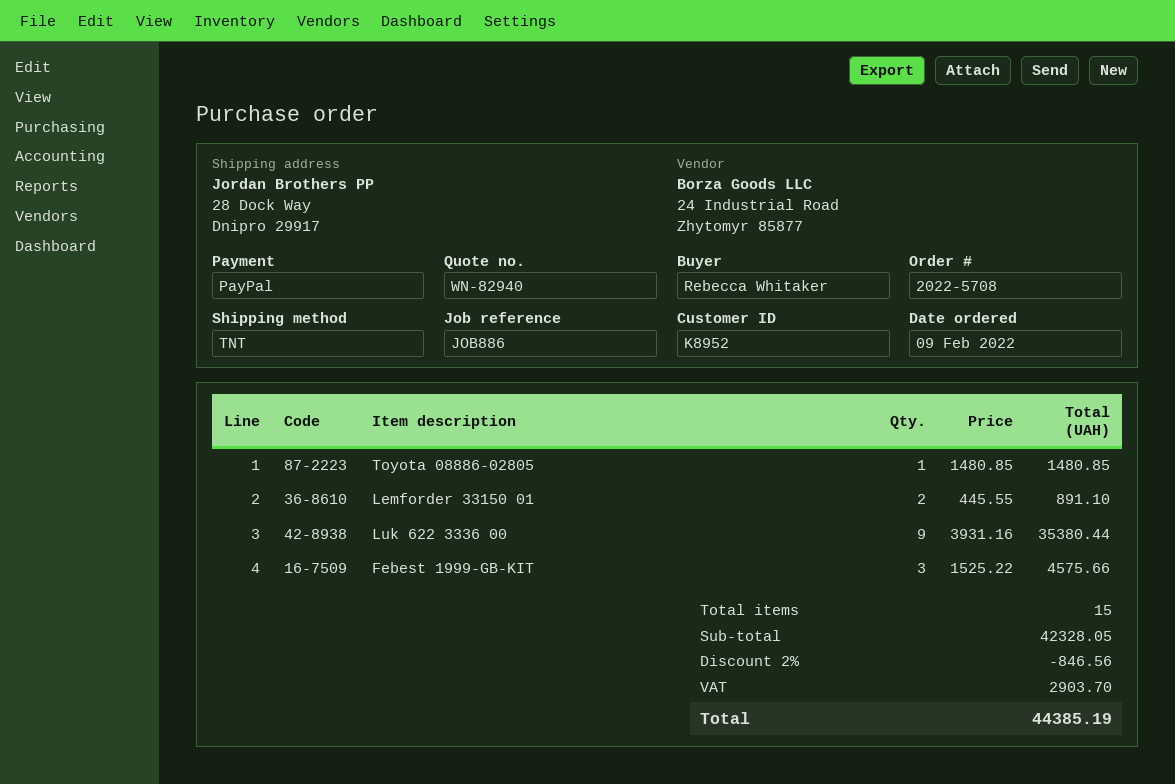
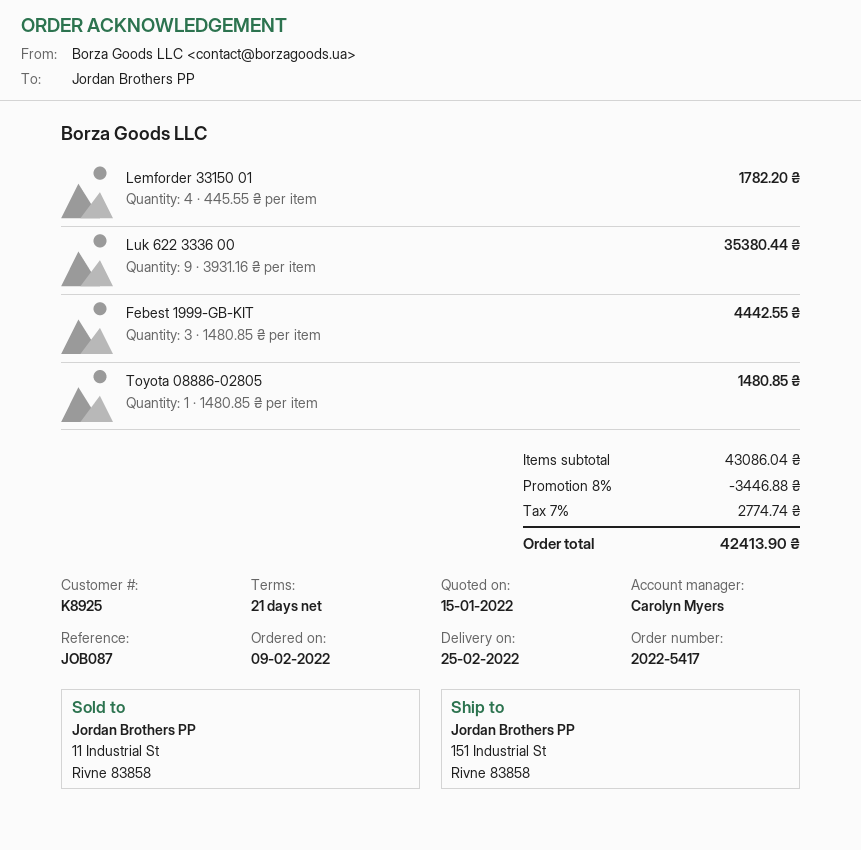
order number: 2022-5708 -> 2022-5417
customer number: K8952 -> K8925
reference: JOB886 -> JOB087
ship to: 28 Dock Way, Dnipro 29917 -> 151 Industrial St, Rivne 83858
Lemforder 33150 01: 2 x 445.55 = 891.10 -> 4 x 445.55 = 1782.20
Febest 1999-GB-KIT: 3 x 1525.22 = 4575.66 -> 3 x 1480.85 = 4442.55
subtotal: 42328.05 -> 43086.04
discount: 2% = 846.56 -> 8% = 3446.88
tax: 2903.70 -> 2774.74
total: 44385.19 -> 42413.90

